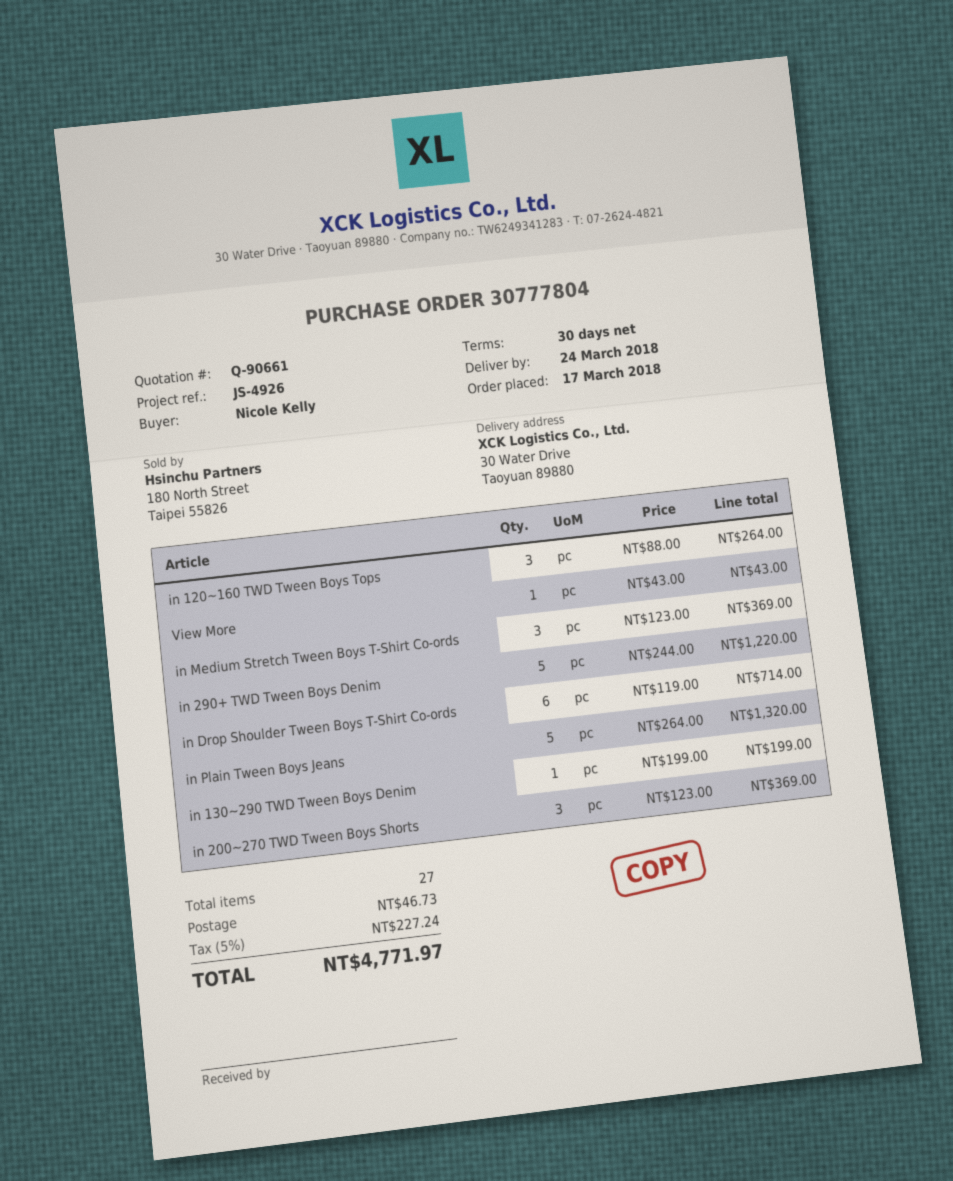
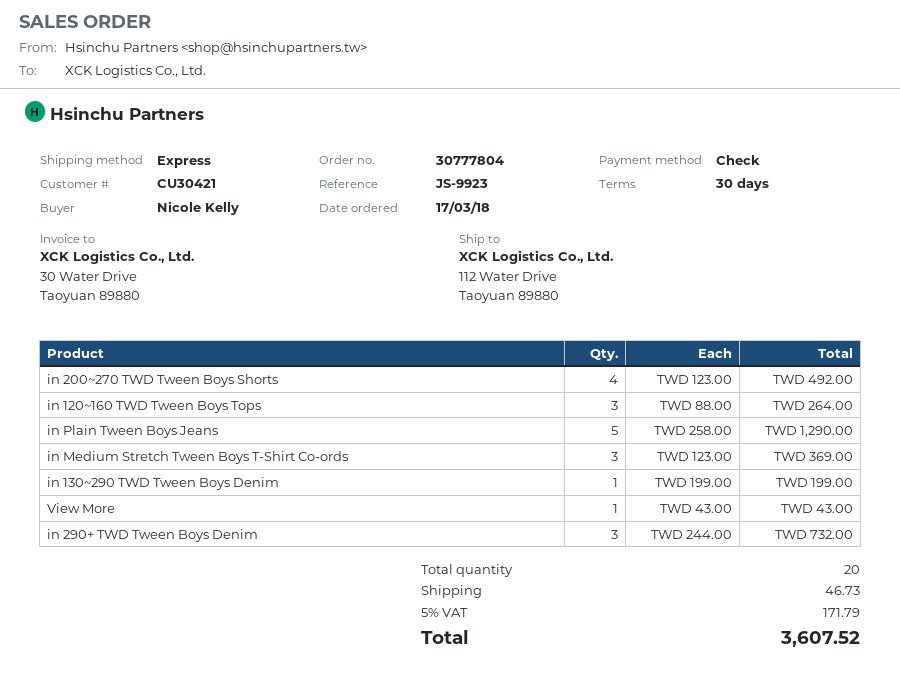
reference: JS-4926 -> JS-9923
ship to: 30 Water Drive, Taoyuan 89880 -> 112 Water Drive, Taoyuan 89880
in 290+ TWD Tween Boys Denim: 5 x 244.00 = 1220.00 -> 3 x 244.00 = 732.00
in Drop Shoulder Tween Boys T-Shirt Co-ords: 6 x 119.00 = 714.00 -> none
in Plain Tween Boys Jeans: 5 x 264.00 = 1320.00 -> 5 x 258.00 = 1290.00
in 200~270 TWD Tween Boys Shorts: 3 x 123.00 = 369.00 -> 4 x 123.00 = 492.00
total quantity: 27 -> 20
tax: 5% = 227.24 -> 5% = 171.79
total: 4771.97 -> 3607.52

